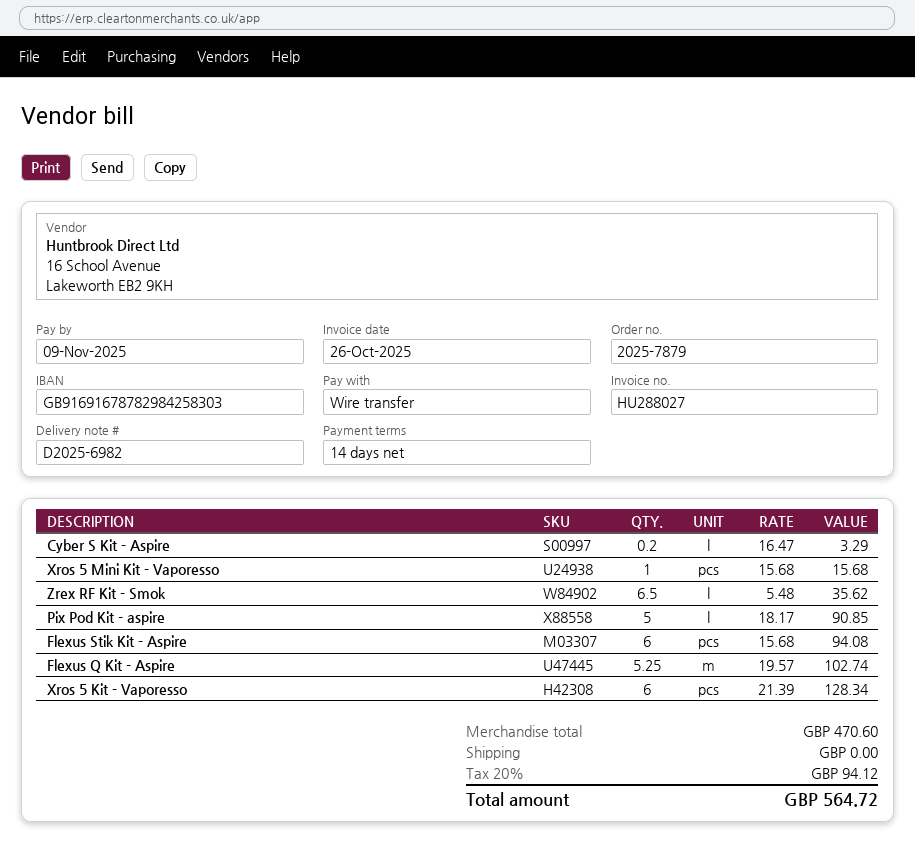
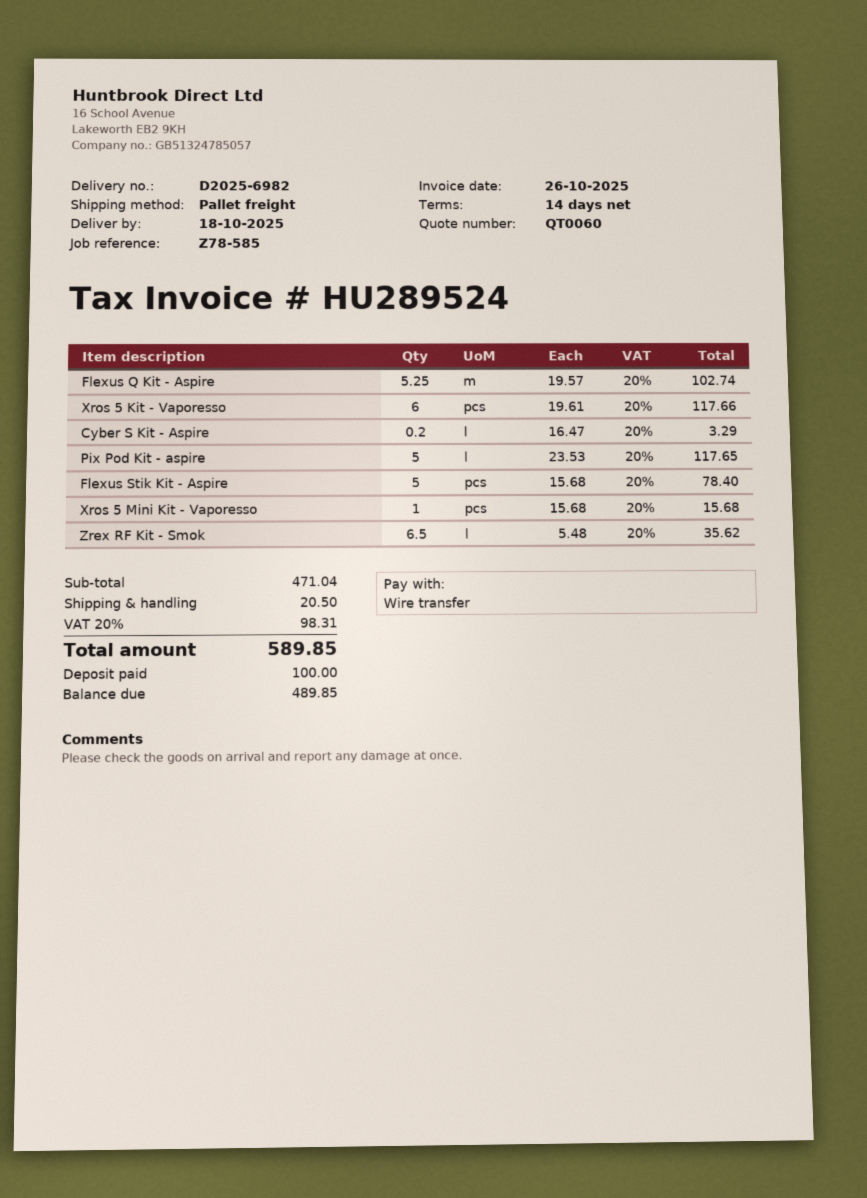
invoice number: HU288027 -> HU289524
Pix Pod Kit - aspire: 5 x 18.17 = 90.85 -> 5 x 23.53 = 117.65
Flexus Stik Kit - Aspire: 6 x 15.68 = 94.08 -> 5 x 15.68 = 78.40
Xros 5 Kit - Vaporesso: 6 x 21.39 = 128.34 -> 6 x 19.61 = 117.66
subtotal: 470.60 -> 471.04
shipping: 0.00 -> 20.50
tax: 20% = 94.12 -> 20% = 98.31
total: 564.72 -> 589.85

